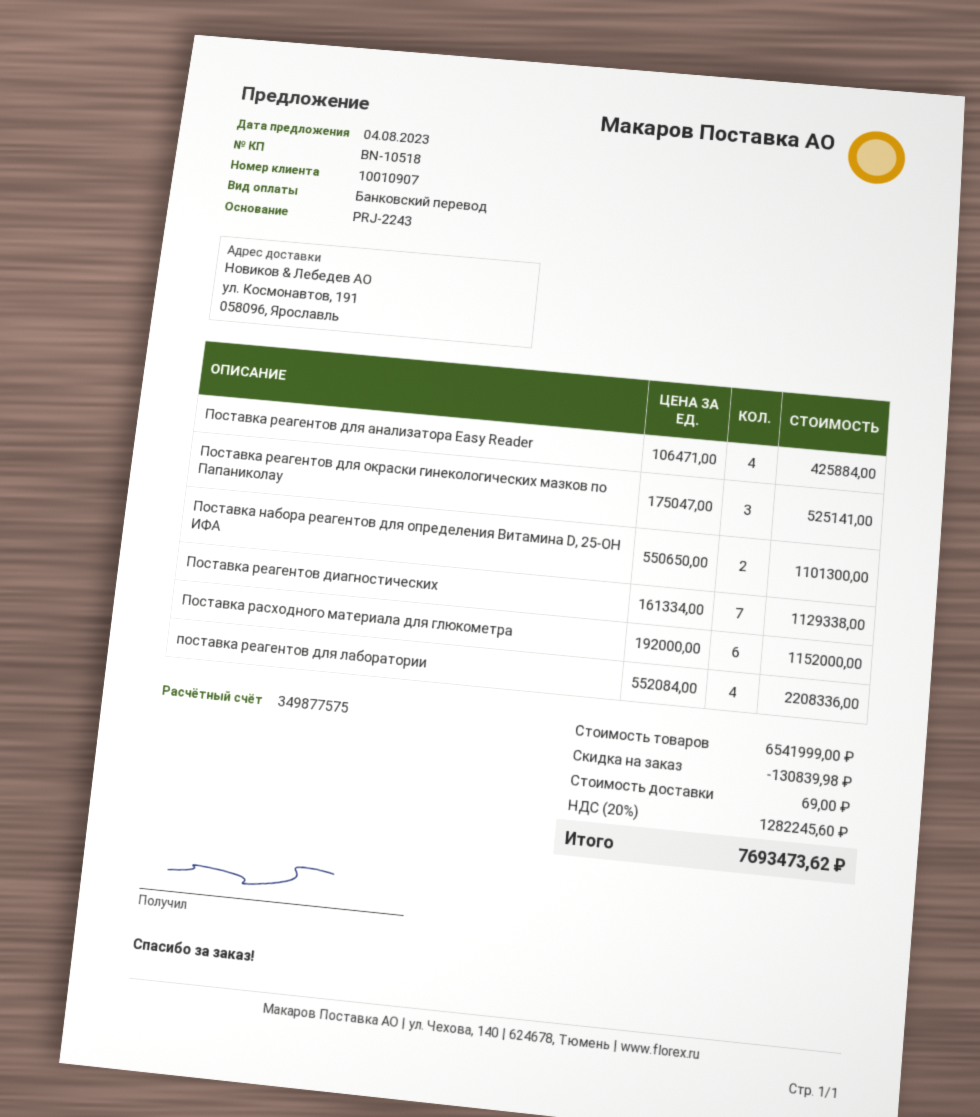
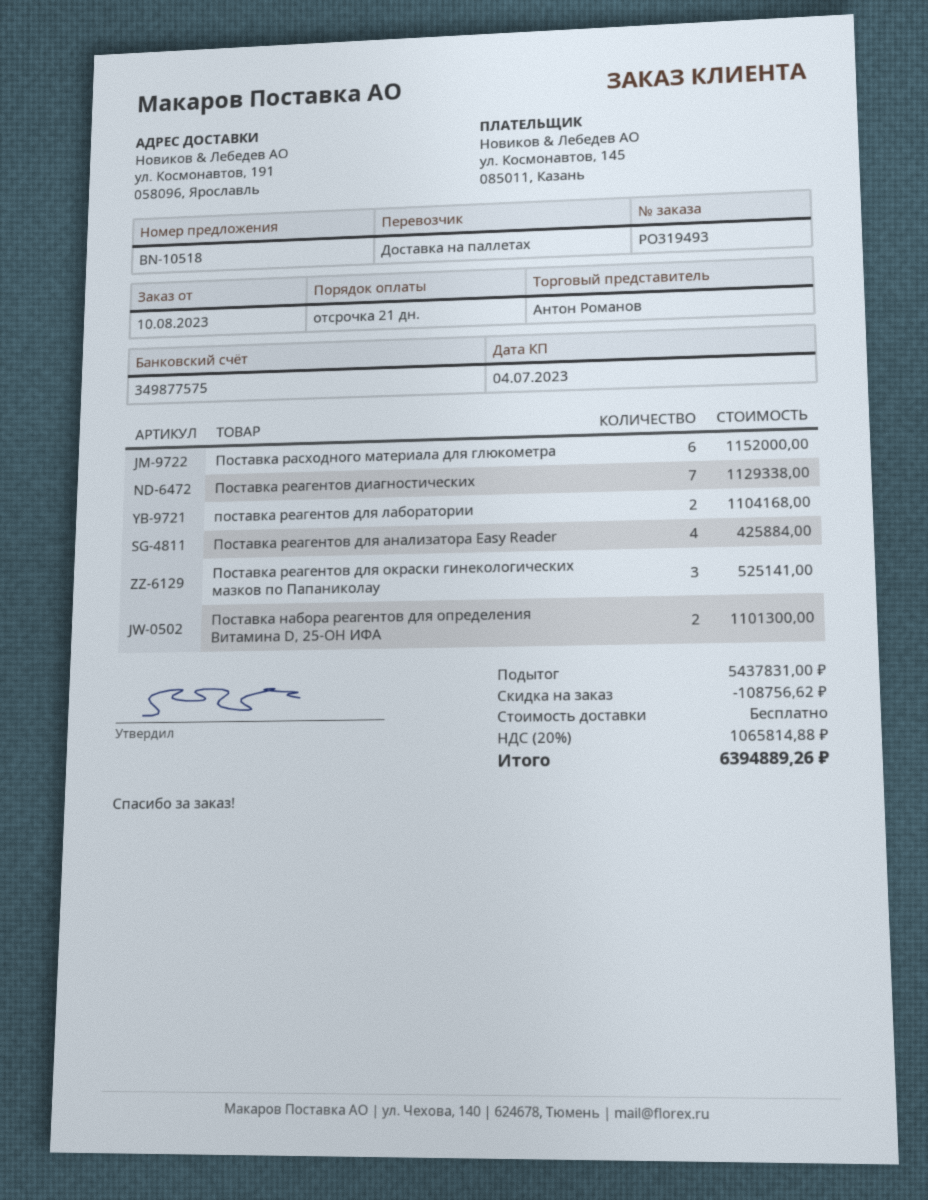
quote date: 2023-08-04 -> 2023-07-04
поставка реагентов для лаборатории: 4 for 2208336.00 -> 2 for 1104168.00
subtotal: 6541999.00 -> 5437831.00
discount: 130839.98 -> 108756.62
shipping: 69.00 -> 0.00
tax: 20% = 1282245.60 -> 20% = 1065814.88
total: 7693473.62 -> 6394889.26

